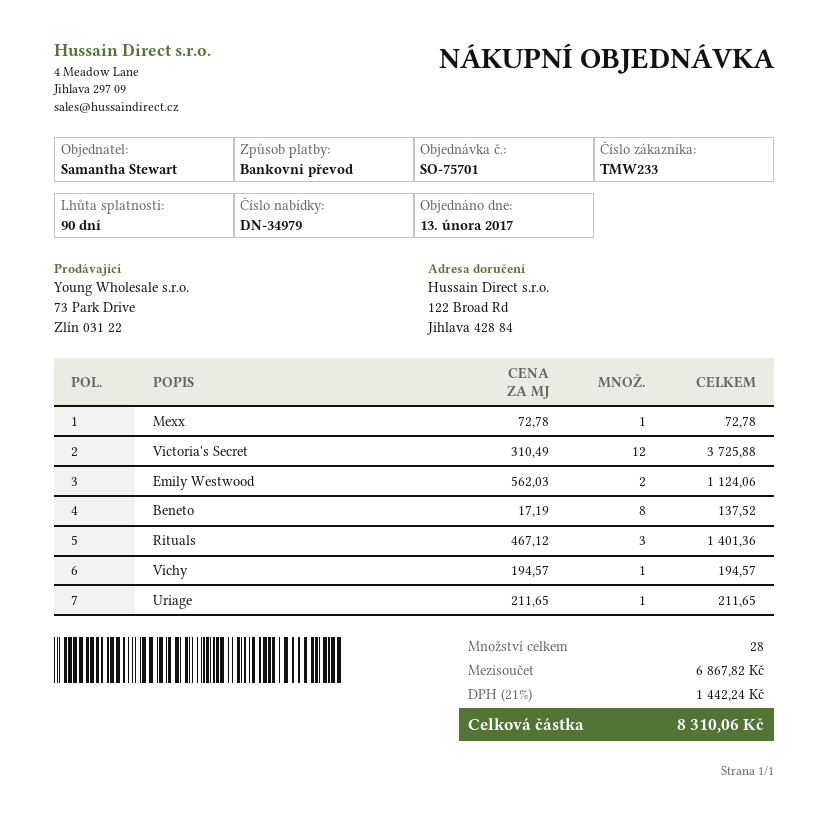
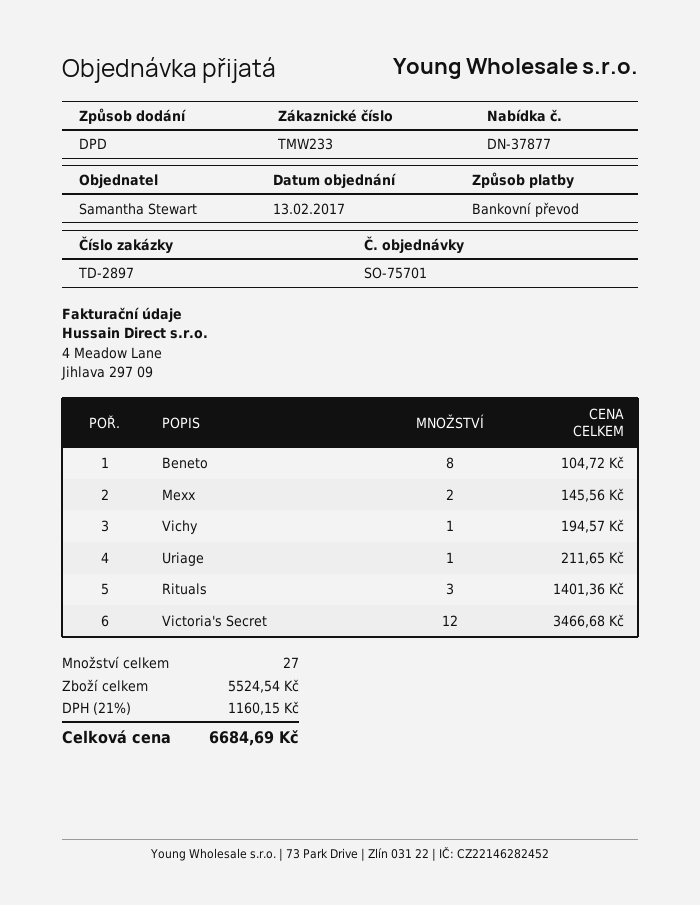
quote number: DN-34979 -> DN-37877
Mexx: 1 for 72.78 -> 2 for 145.56
Victoria's Secret: 12 for 3725.88 -> 12 for 3466.68
Emily Westwood: 2 for 1124.06 -> none
Beneto: 8 for 137.52 -> 8 for 104.72
total quantity: 28 -> 27
subtotal: 6867.82 -> 5524.54
tax: 21% = 1442.24 -> 21% = 1160.15
total: 8310.06 -> 6684.69

